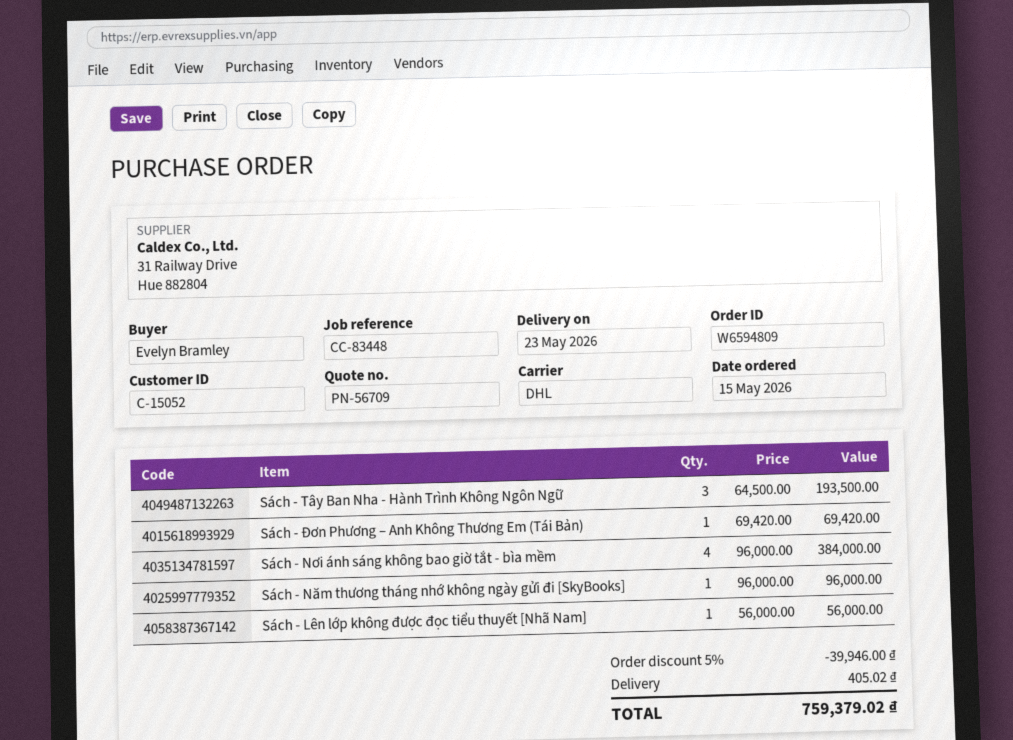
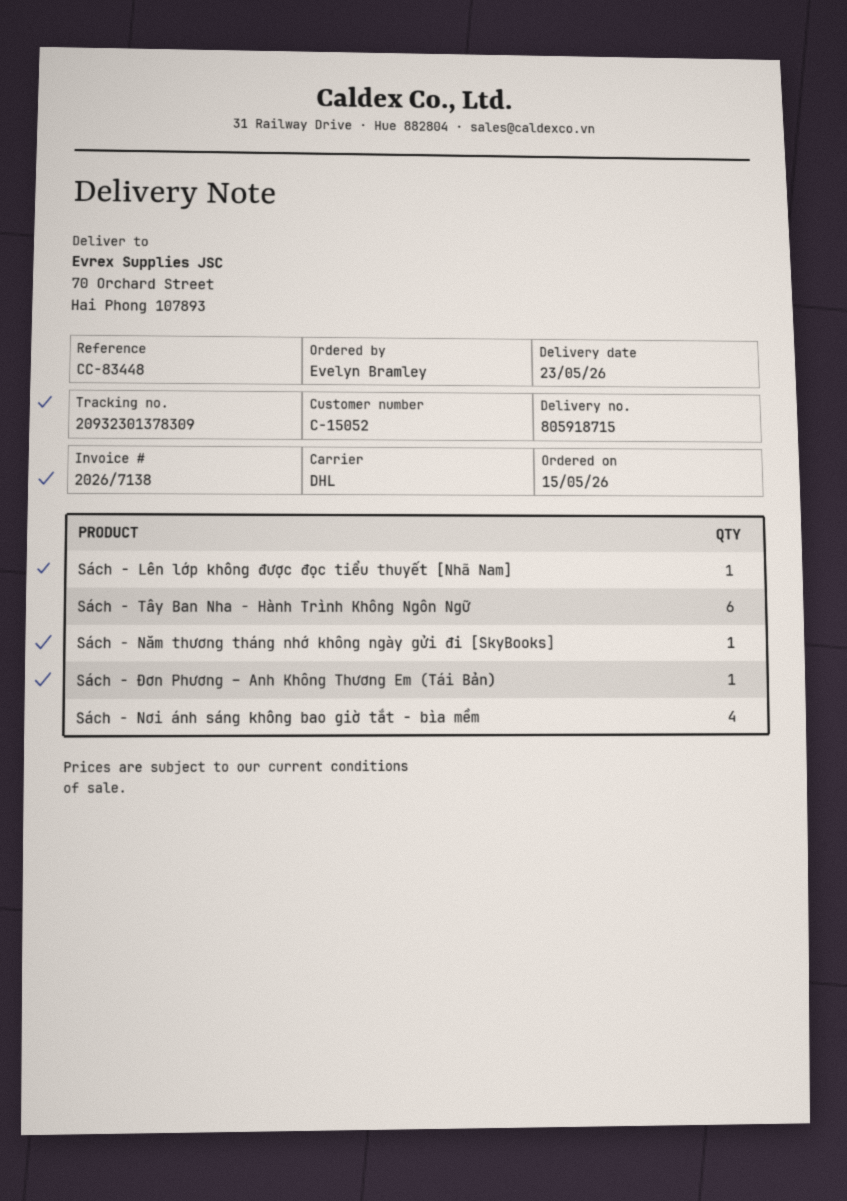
Sách - Tây Ban Nha - Hành Trình Không Ngôn Ngữ: 3 -> 6

